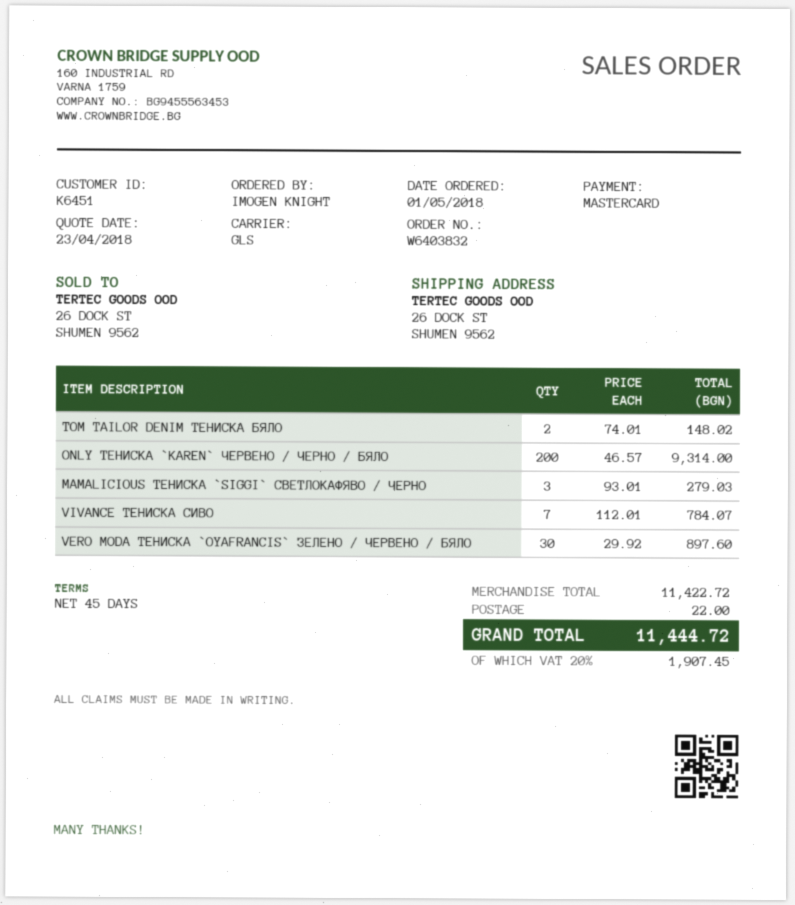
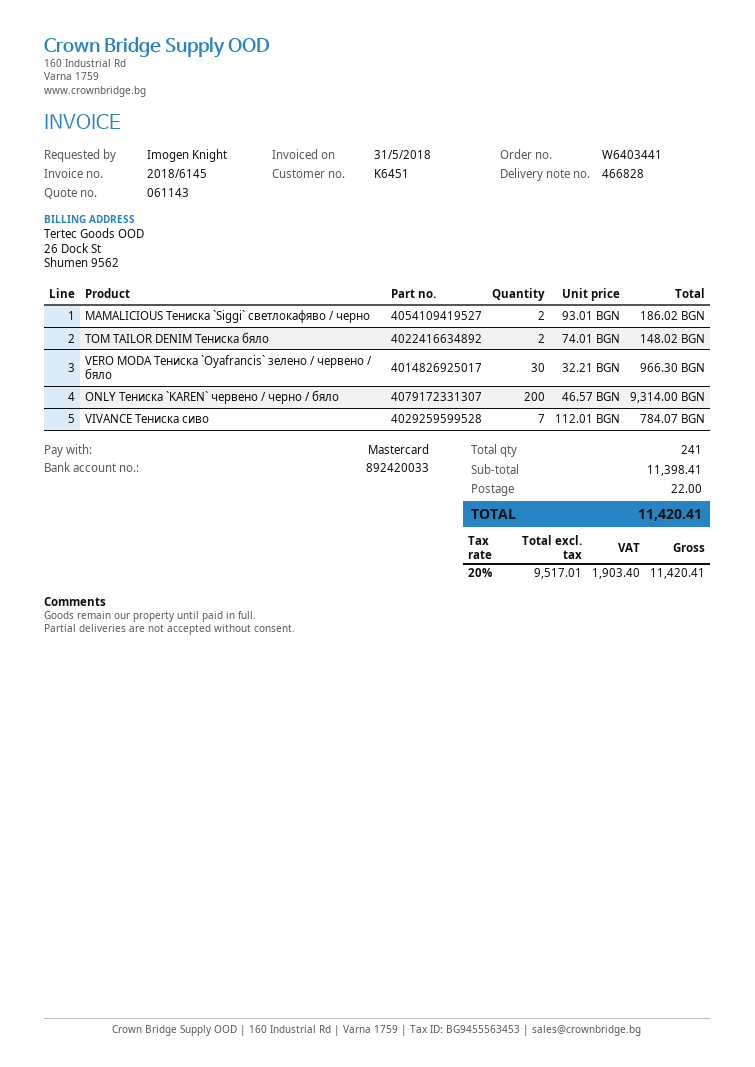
order number: W6403832 -> W6403441
MAMALICIOUS ТЕНИСКА `SIGGI` СВЕТЛОКАФЯВО / ЧЕРНО: 3 x 93.01 = 279.03 -> 2 x 93.01 = 186.02
VERO MODA ТЕНИСКА `OYAFRANCIS` ЗЕЛЕНО / ЧЕРВЕНО / БЯЛО: 30 x 29.92 = 897.60 -> 30 x 32.21 = 966.30
subtotal: 11422.72 -> 11398.41
tax: 20% = 1907.45 -> 20% = 1903.40
total: 11444.72 -> 11420.41

